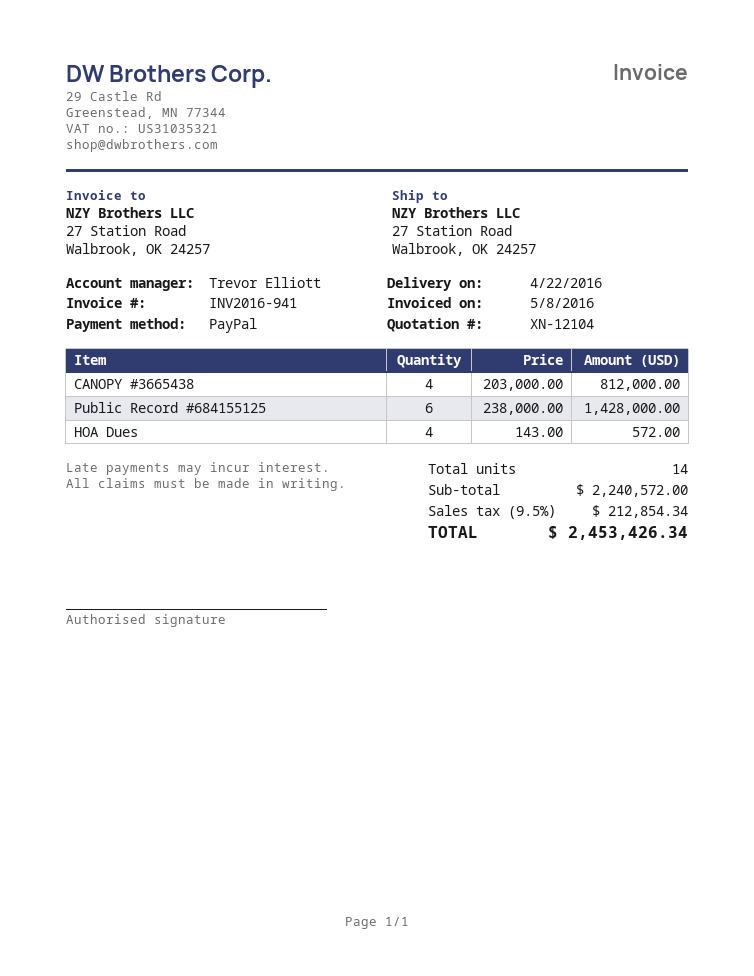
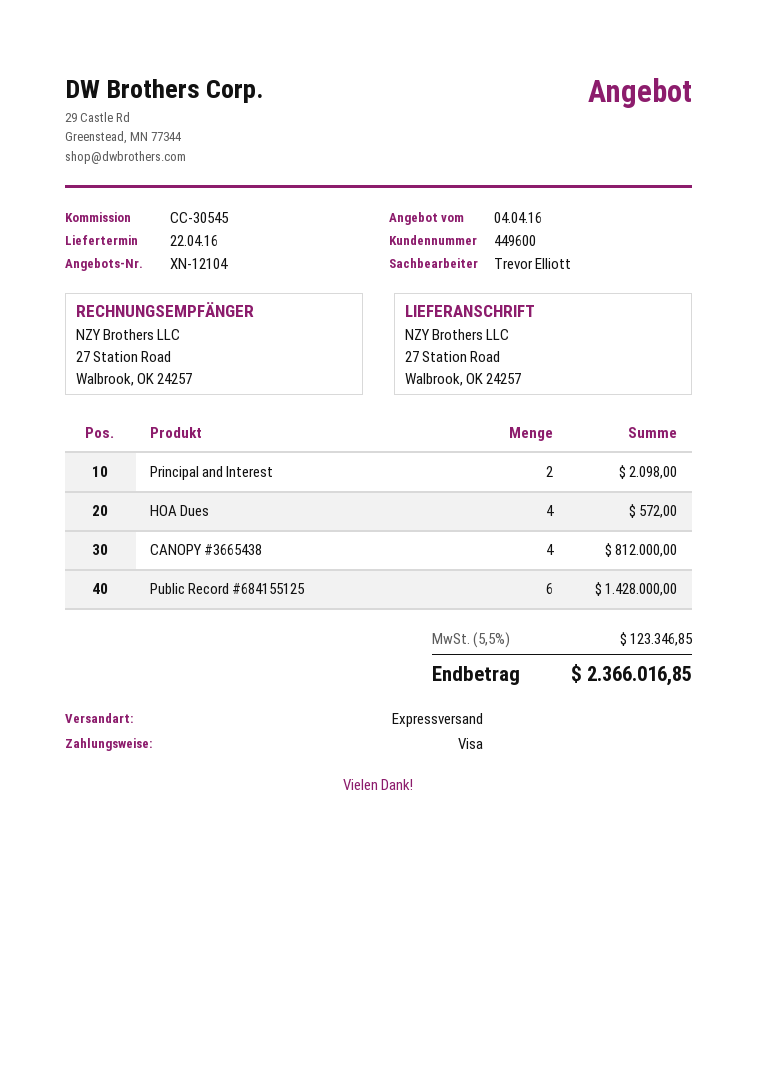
payment method: PayPal -> Visa
Principal and Interest: none -> 2 for 2098.00
tax: 9.5% = 212854.34 -> 5.5% = 123346.85
total: 2453426.34 -> 2366016.85

